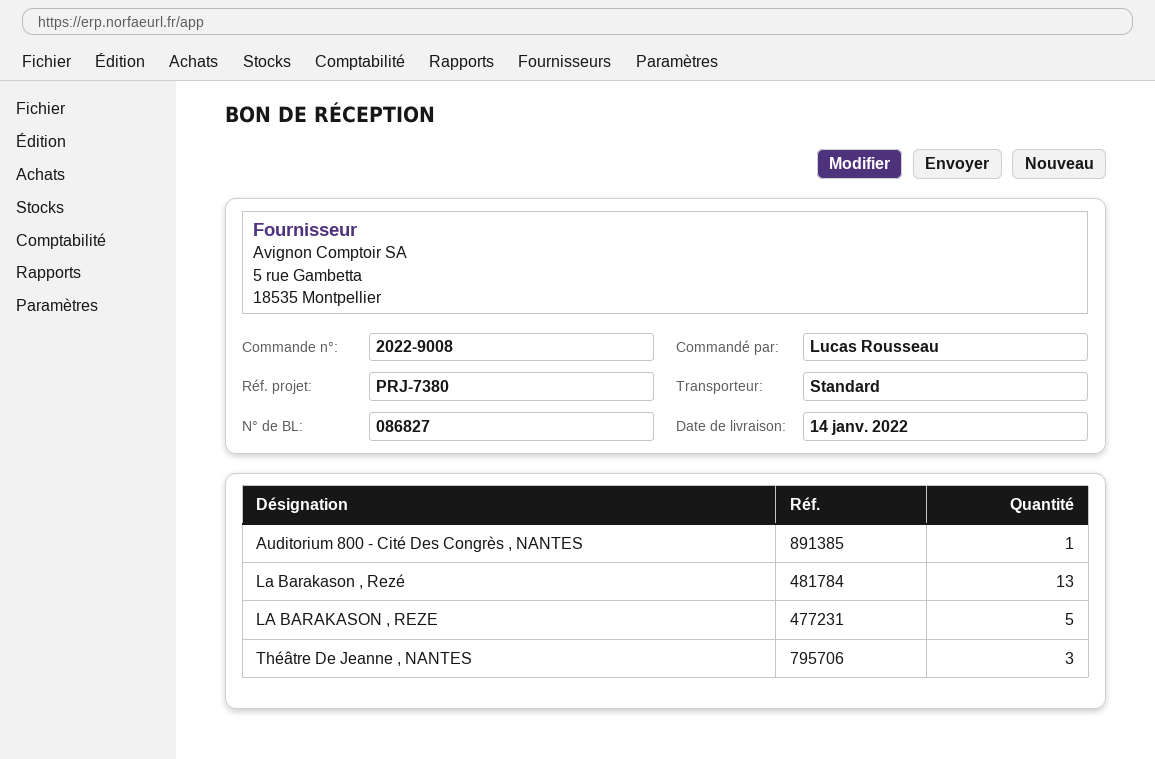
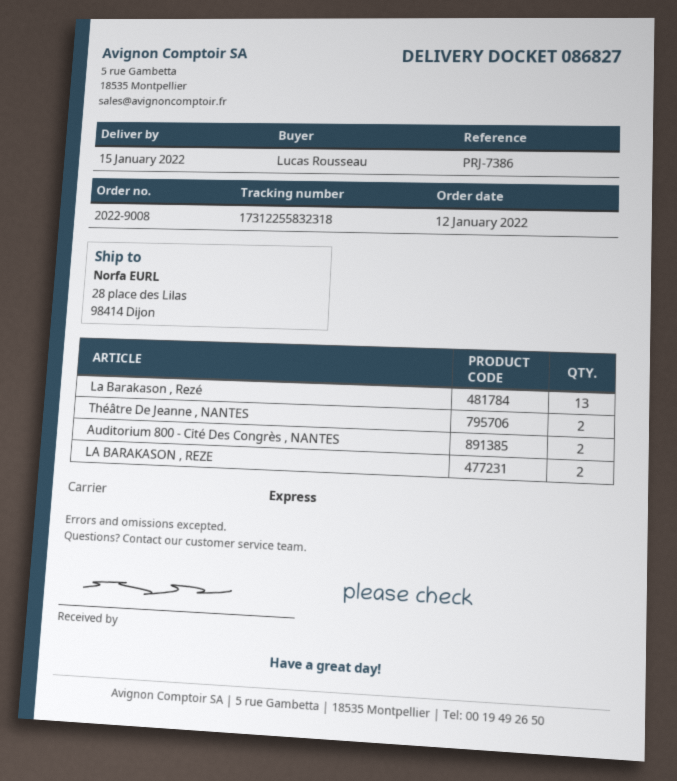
delivery date: 2022-01-14 -> 2022-01-15
reference: PRJ-7380 -> PRJ-7386
shipping method: standard -> express
Auditorium 800 - Cité Des Congrès , NANTES: 1 -> 2
LA BARAKASON , REZE: 5 -> 2
Théâtre De Jeanne , NANTES: 3 -> 2

